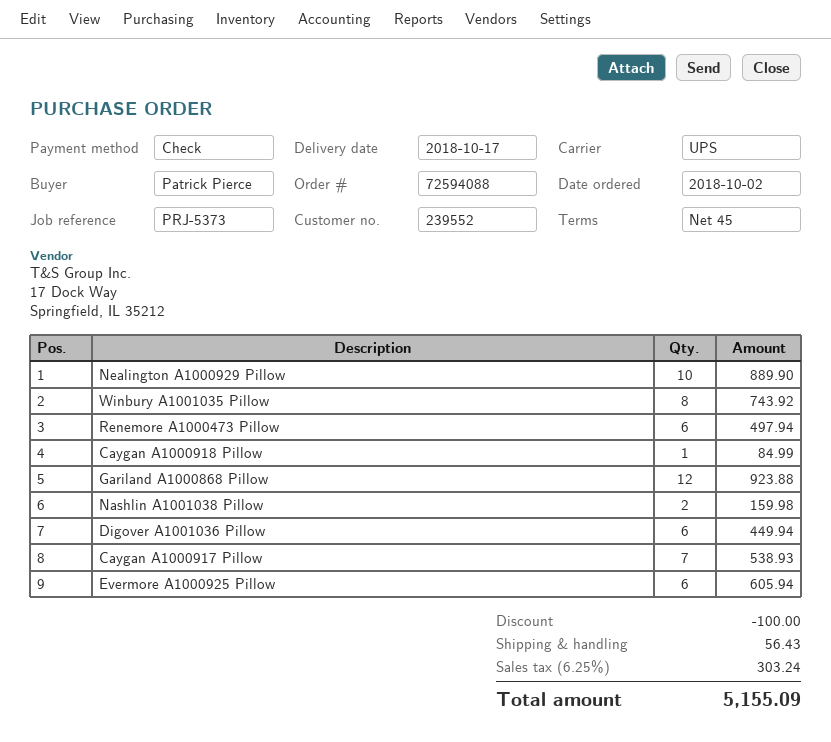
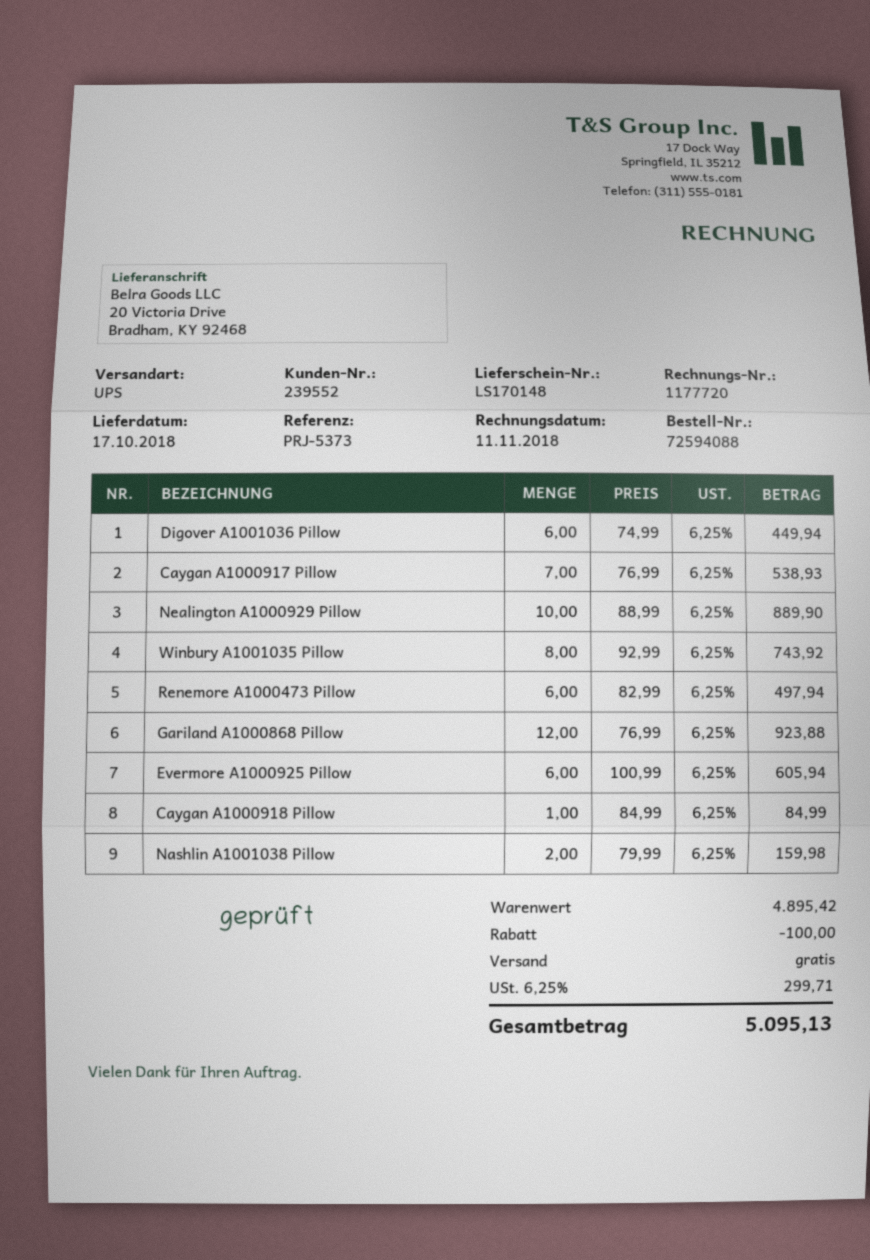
shipping: 56.43 -> 0.00
tax: 6.25% = 303.24 -> 6.25% = 299.71
total: 5155.09 -> 5095.13

